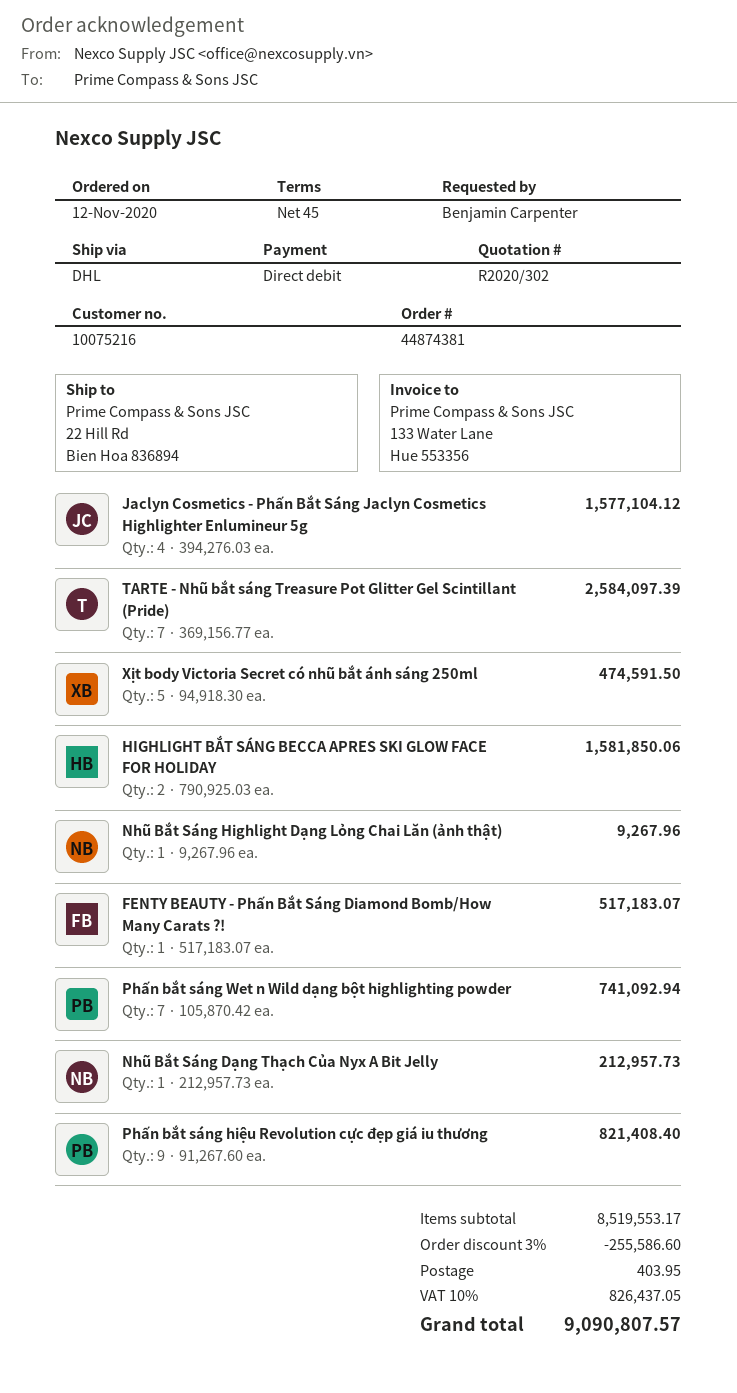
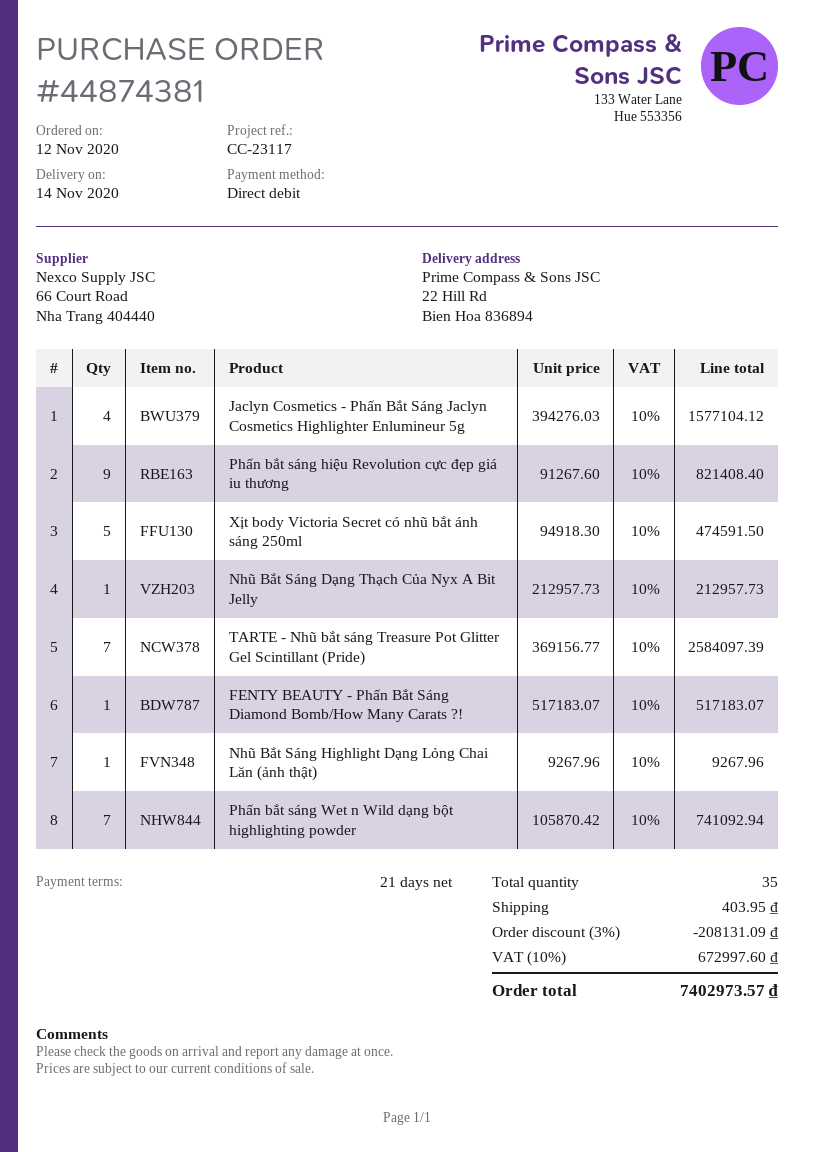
payment terms: 45 days -> 21 days
HIGHLIGHT BẮT SÁNG BECCA APRES SKI GLOW FACE FOR HOLIDAY: 2 x 790925.03 = 1581850.06 -> none
discount: 3% = 255586.60 -> 3% = 208131.09
tax: 10% = 826437.05 -> 10% = 672997.60
total: 9090807.57 -> 7402973.57

